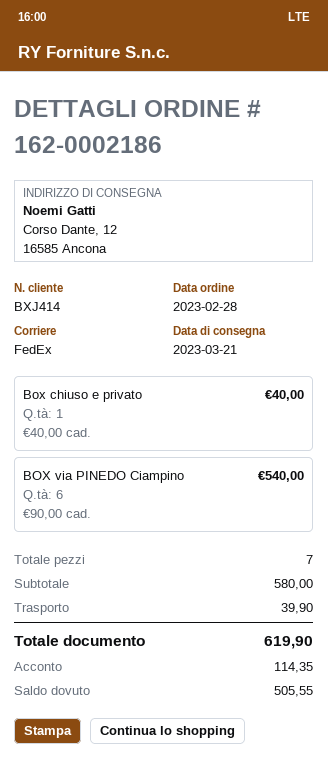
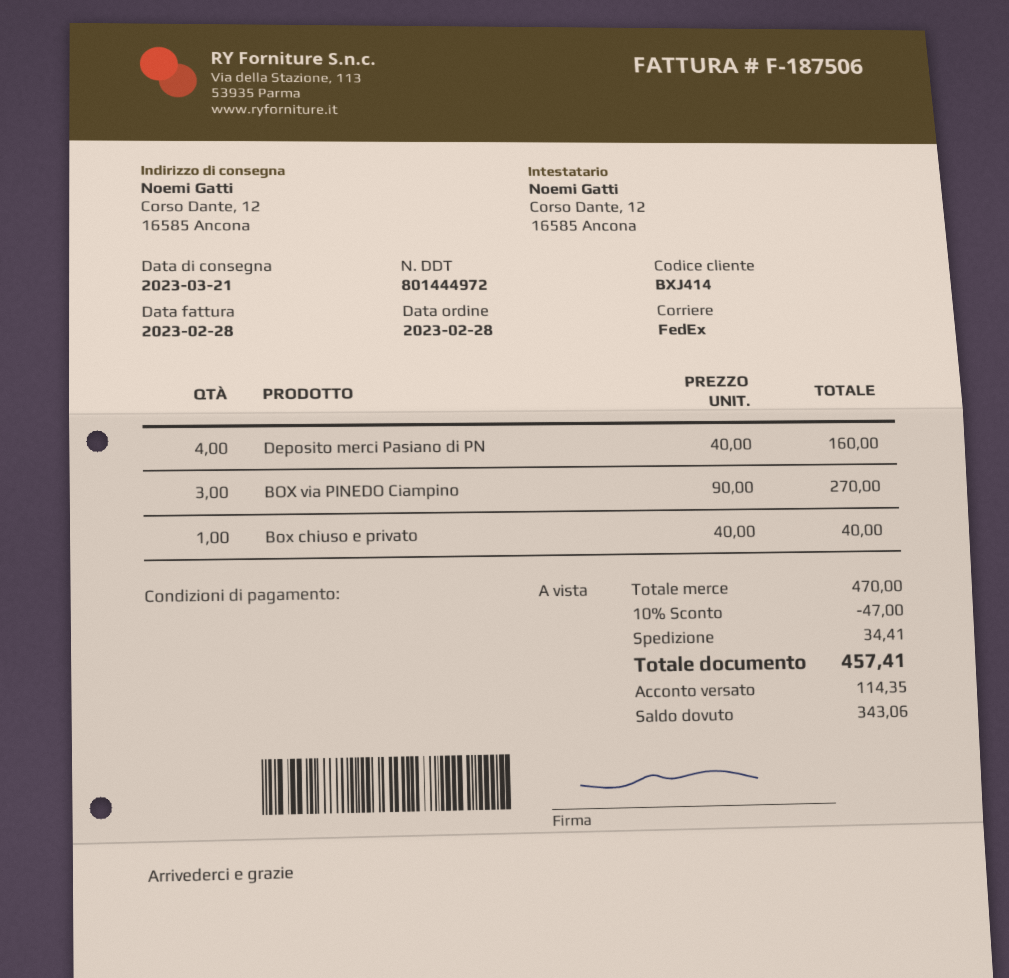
BOX via PINEDO Ciampino: 6 x 90.00 = 540.00 -> 3 x 90.00 = 270.00
Deposito merci Pasiano di PN: none -> 4 x 40.00 = 160.00
subtotal: 580.00 -> 470.00
discount: none -> 10% = 47.00
shipping: 39.90 -> 34.41
total: 619.90 -> 457.41
balance: 505.55 -> 343.06

